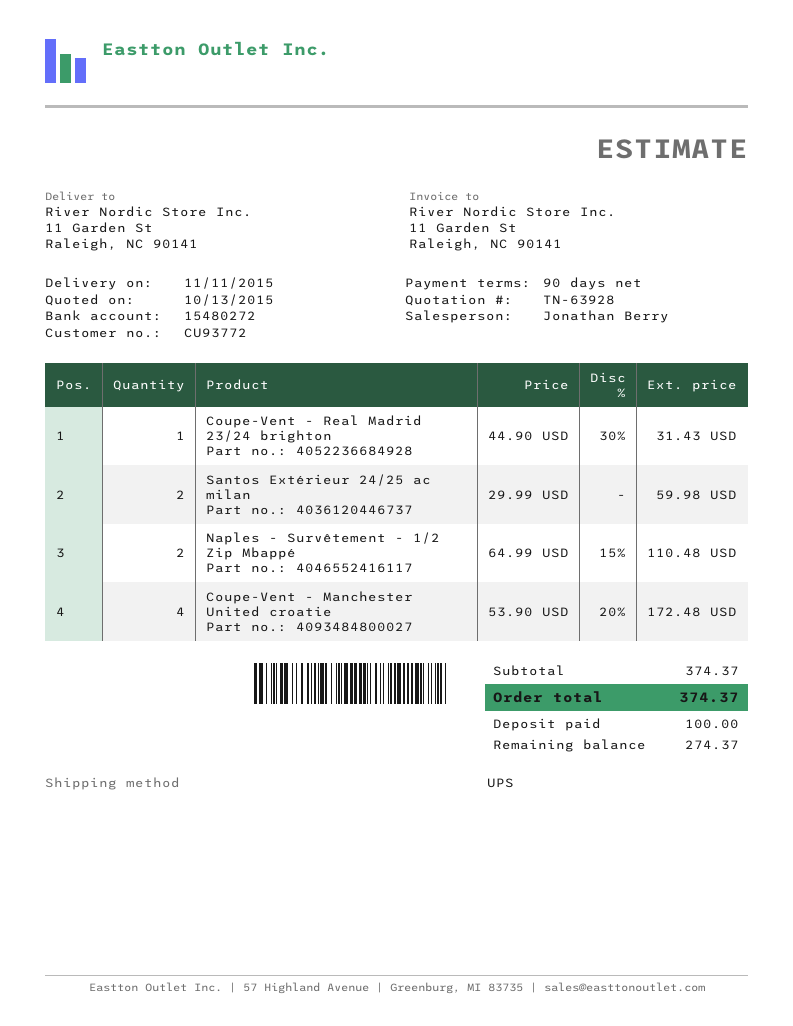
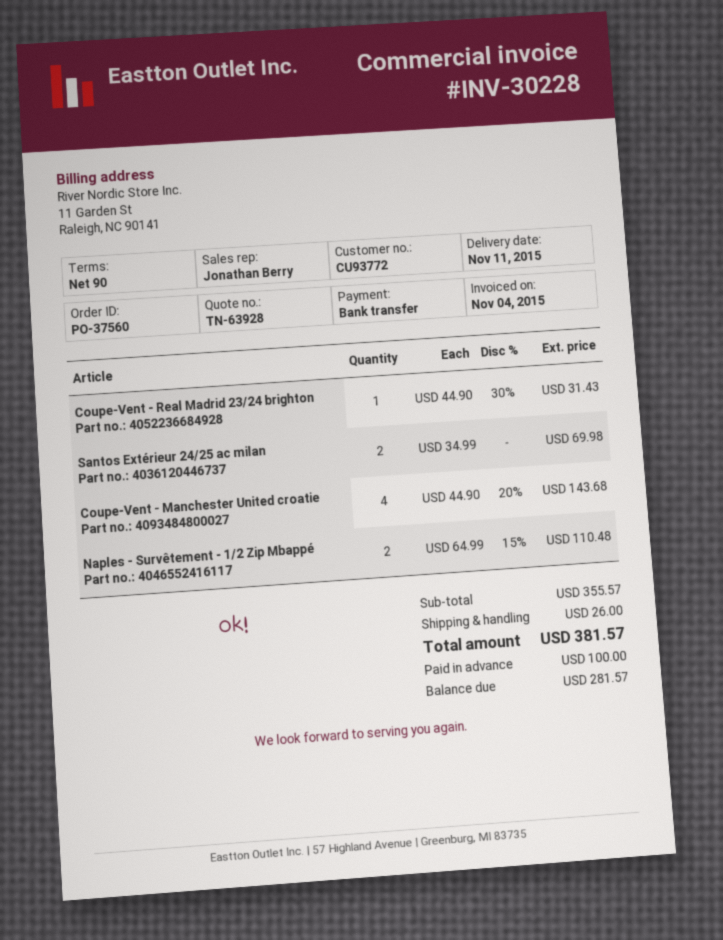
Santos Extérieur 24/25 ac milan: 2 x 29.99 = 59.98 -> 2 x 34.99 = 69.98
Coupe-Vent - Manchester United croatie: 4 x 53.90 - 20% = 172.48 -> 4 x 44.90 - 20% = 143.68
subtotal: 374.37 -> 355.57
shipping: none -> 26.00
total: 374.37 -> 381.57
balance: 274.37 -> 281.57

